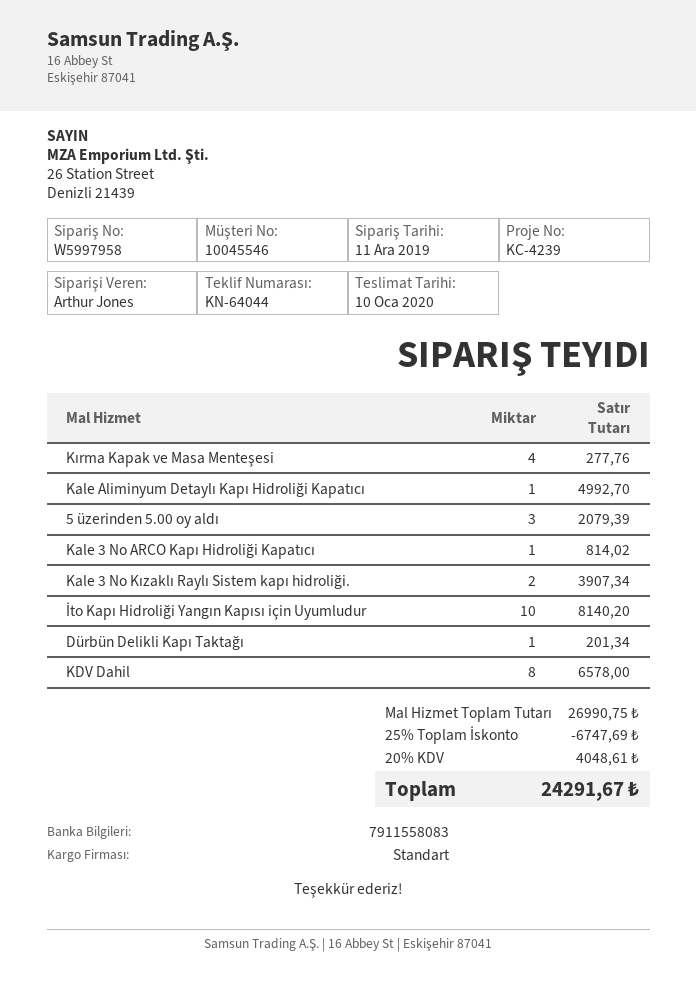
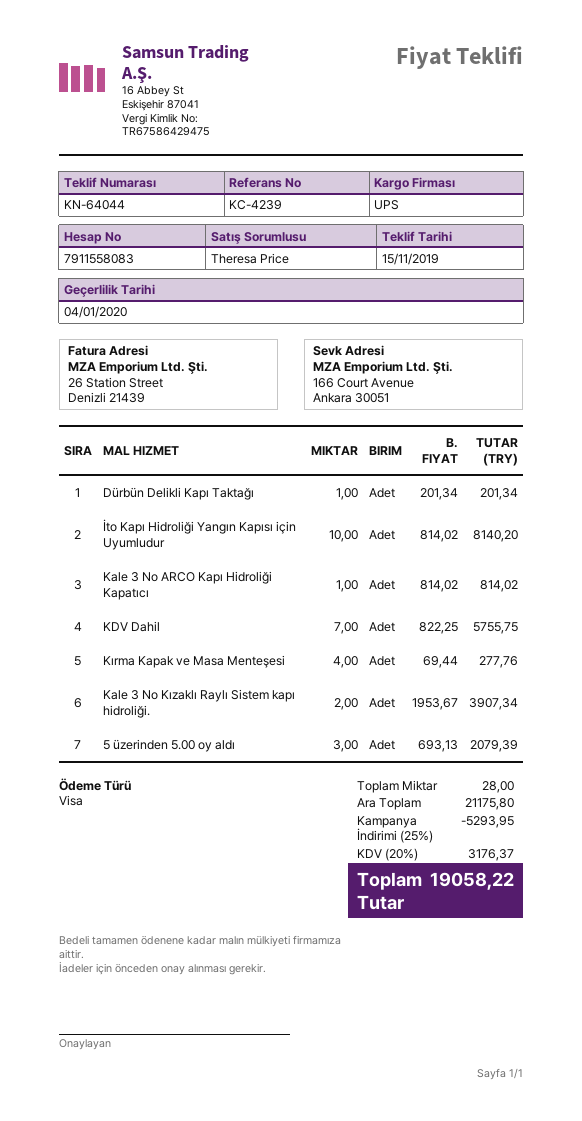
shipping method: standard -> UPS
Kale Aliminyum Detaylı Kapı Hidroliği Kapatıcı: 1 for 4992.70 -> none
KDV Dahil: 8 for 6578.00 -> 7 for 5755.75
subtotal: 26990.75 -> 21175.80
discount: 25% = 6747.69 -> 25% = 5293.95
tax: 20% = 4048.61 -> 20% = 3176.37
total: 24291.67 -> 19058.22

